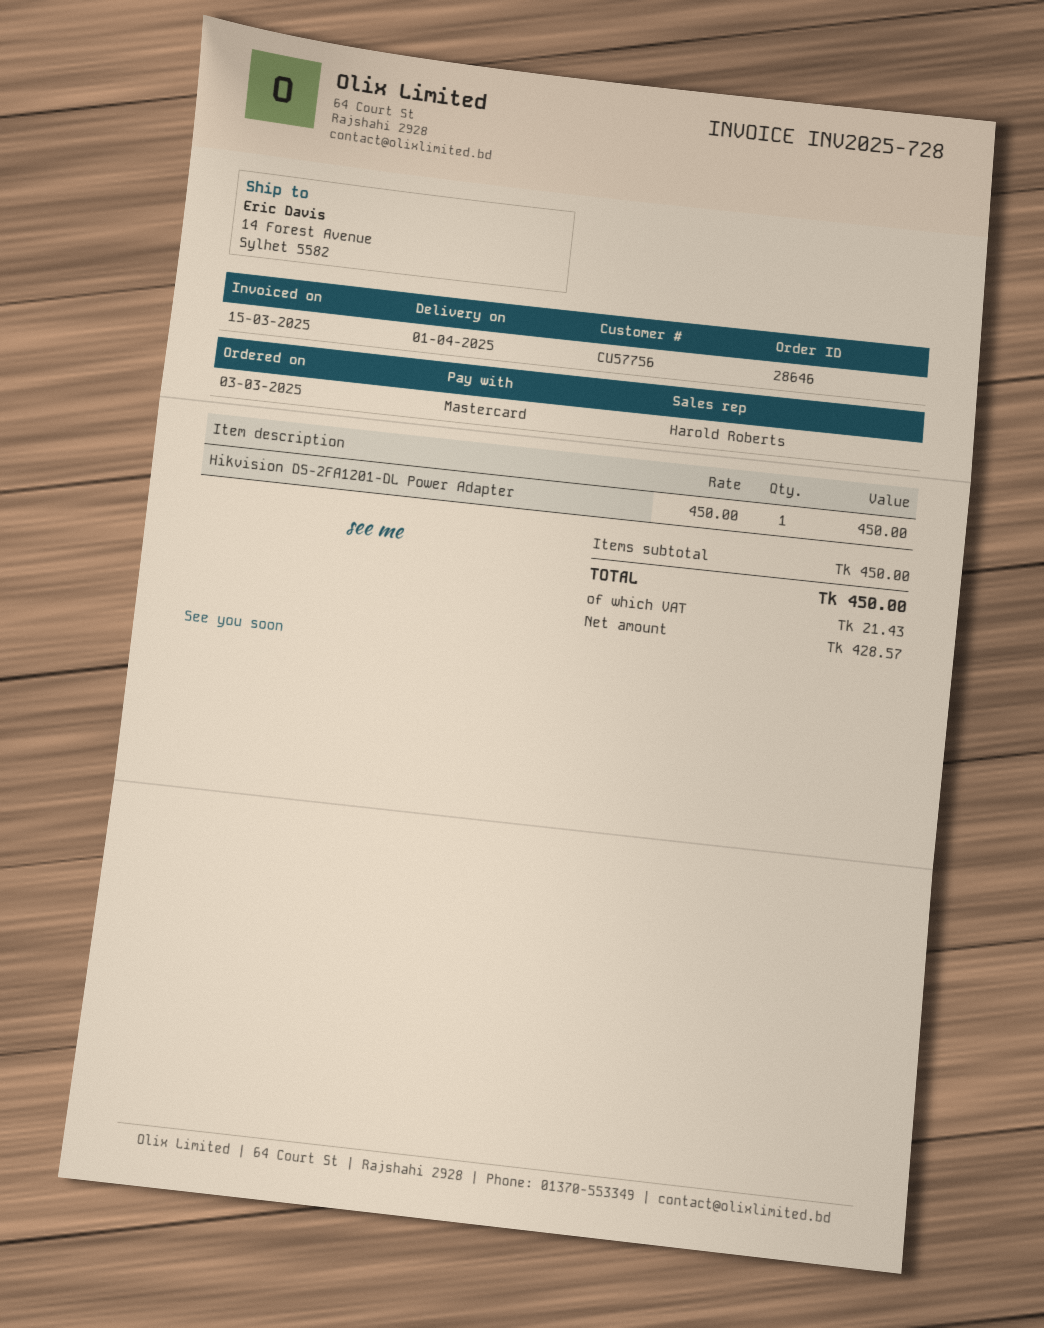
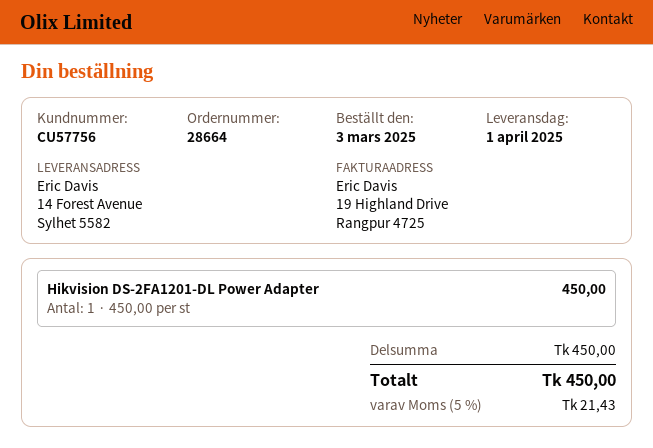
order number: 28646 -> 28664

